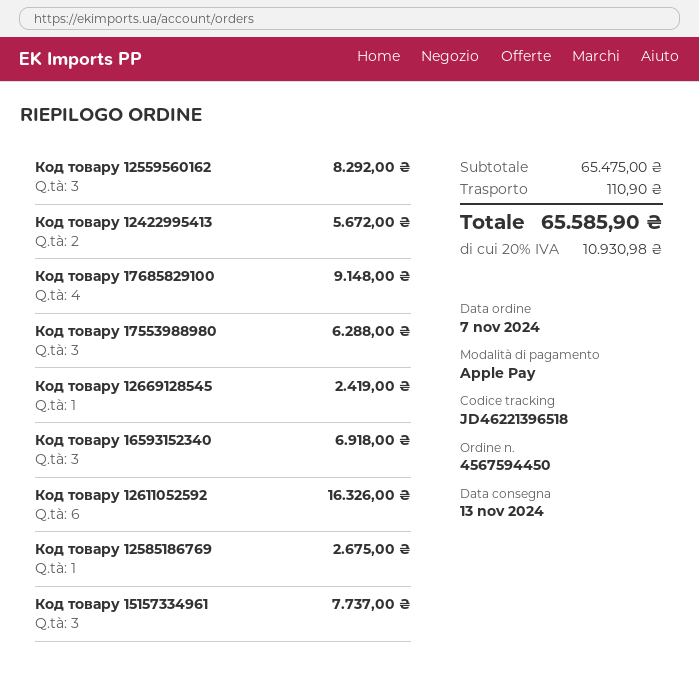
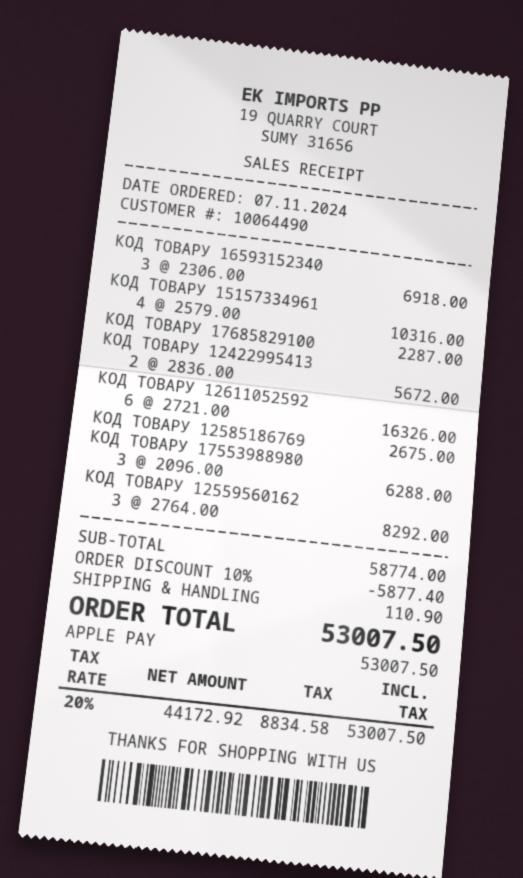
Код товару 17685829100: 4 for 9148.00 -> 1 for 2287.00
Код товару 12669128545: 1 for 2419.00 -> none
Код товару 15157334961: 3 for 7737.00 -> 4 for 10316.00
subtotal: 65475.00 -> 58774.00
discount: none -> 10% = 5877.40
tax: 20% = 10930.98 -> 20% = 8834.58
total: 65585.90 -> 53007.50

